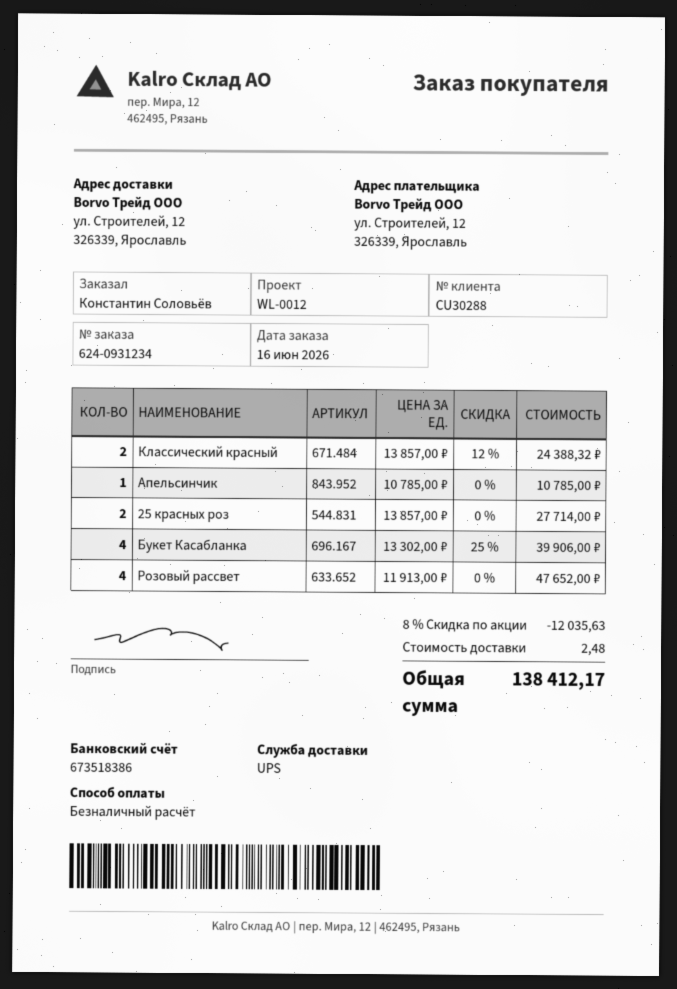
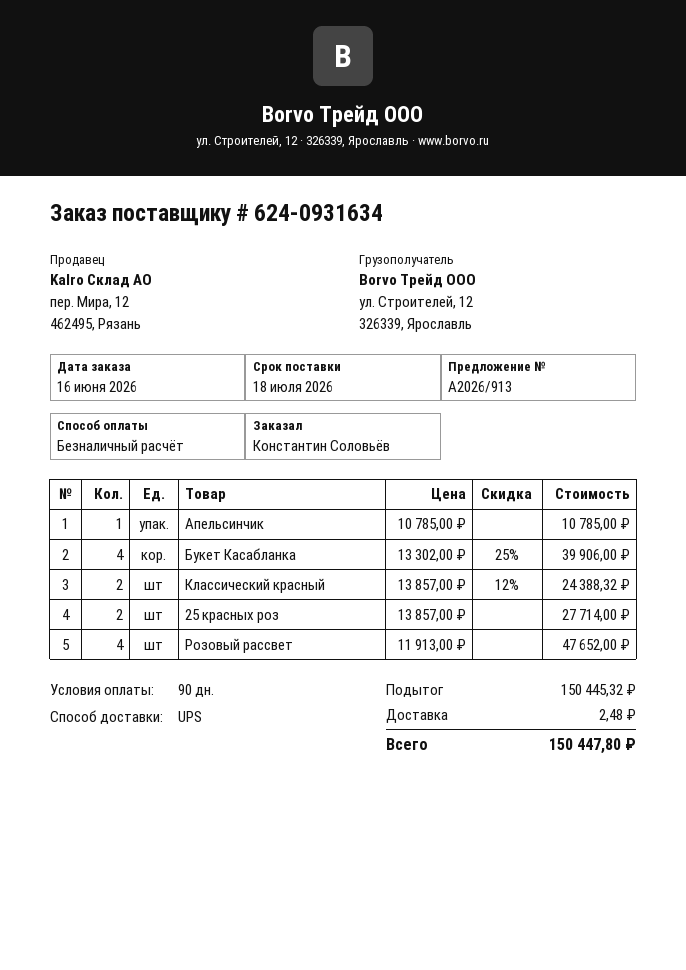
order number: 624-0931234 -> 624-0931634
discount: 8% = 12035.63 -> none
total: 138412.17 -> 150447.80

